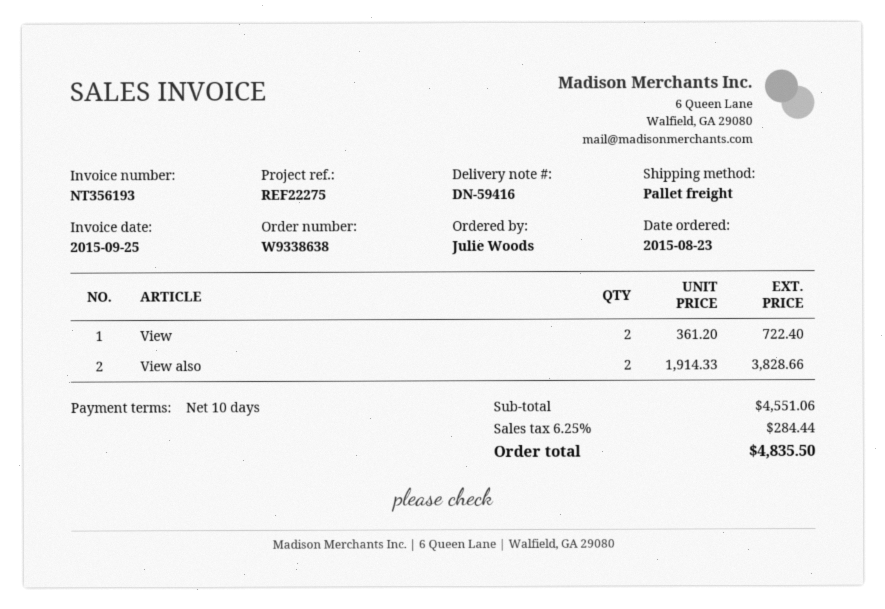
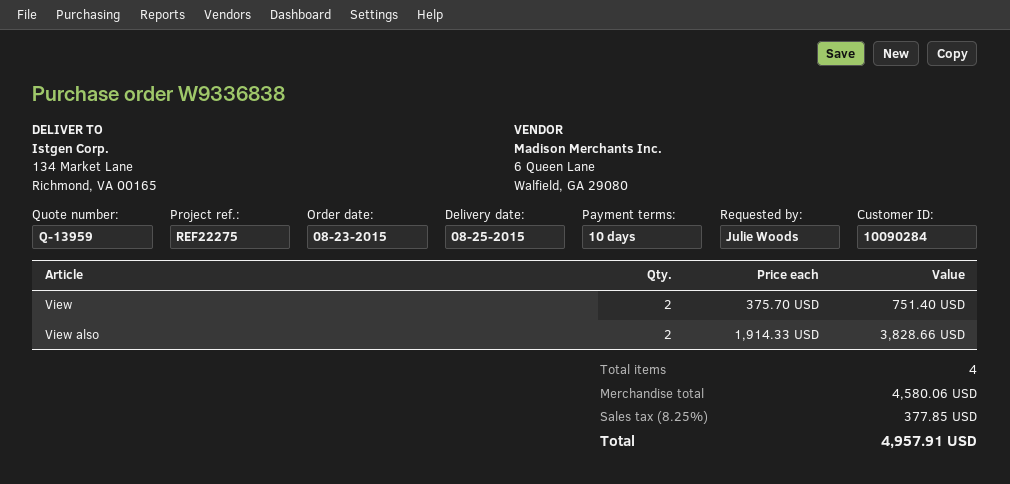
order number: W9338638 -> W9336838
View: 2 x 361.20 = 722.40 -> 2 x 375.70 = 751.40
subtotal: 4551.06 -> 4580.06
tax: 6.25% = 284.44 -> 8.25% = 377.85
total: 4835.50 -> 4957.91

